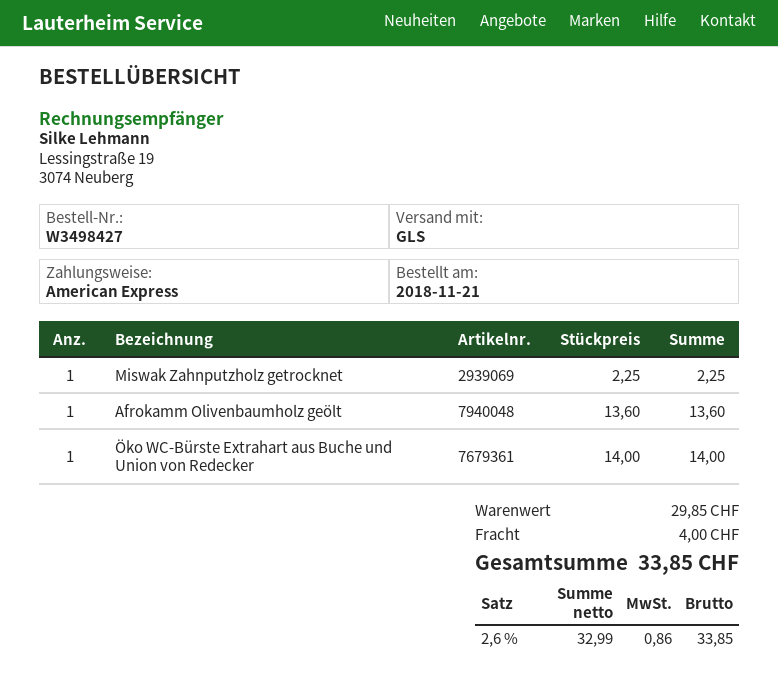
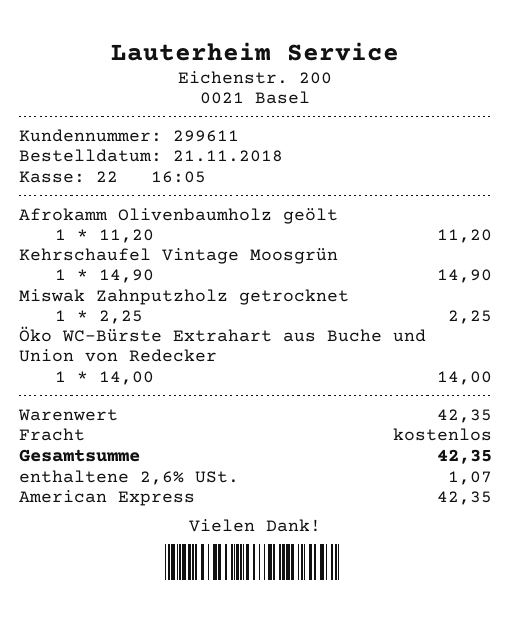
Afrokamm Olivenbaumholz geölt: 1 x 13.60 = 13.60 -> 1 x 11.20 = 11.20
Kehrschaufel Vintage Moosgrün: none -> 1 x 14.90 = 14.90
subtotal: 29.85 -> 42.35
shipping: 4.00 -> 0.00
tax: 2.6% = 0.86 -> 2.6% = 1.07
total: 33.85 -> 42.35

